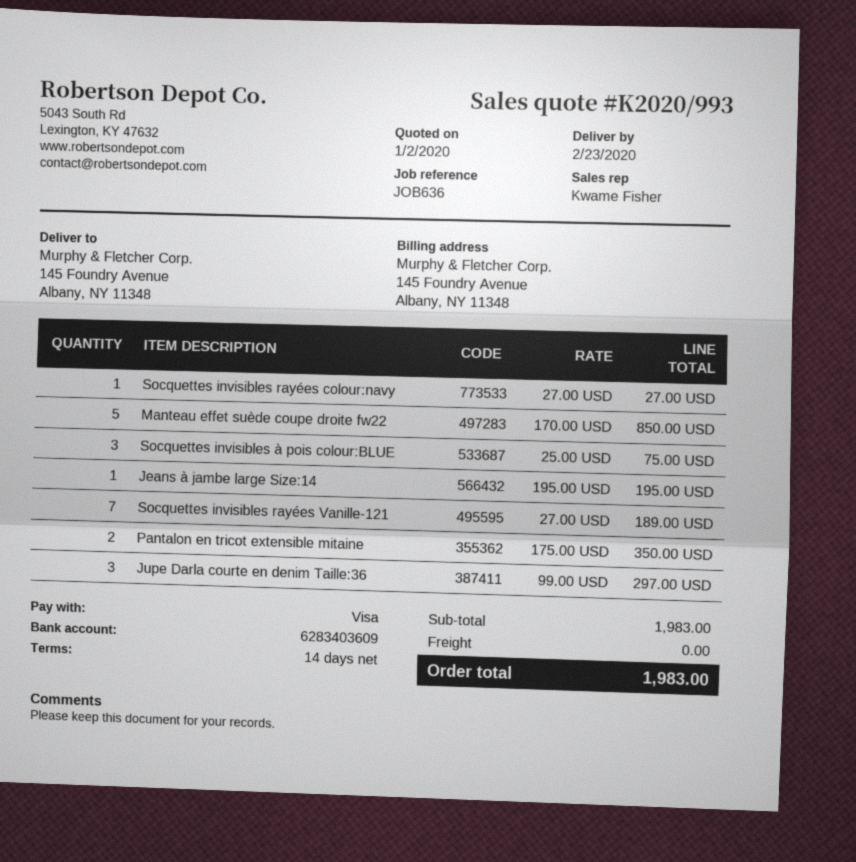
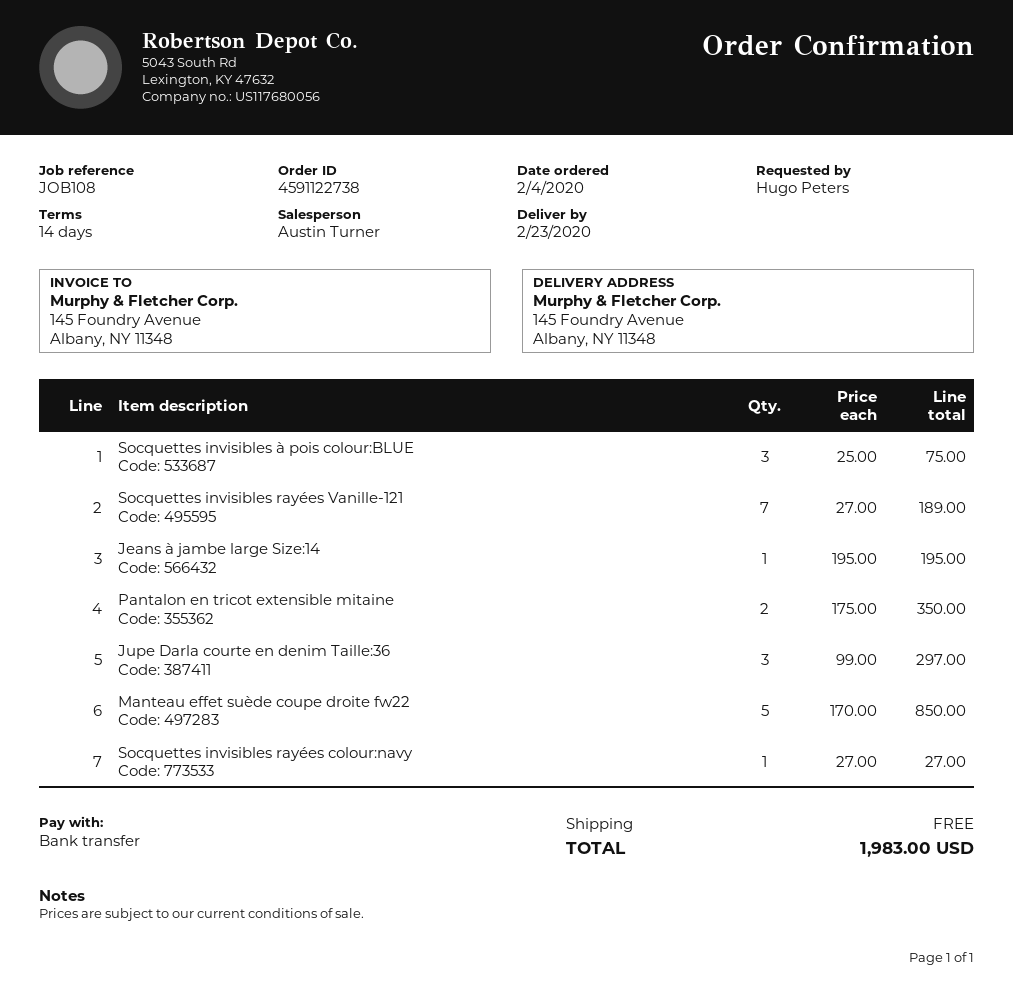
reference: JOB636 -> JOB108
sales rep: Kwame Fisher -> Austin Turner
payment method: Visa -> bank transfer

